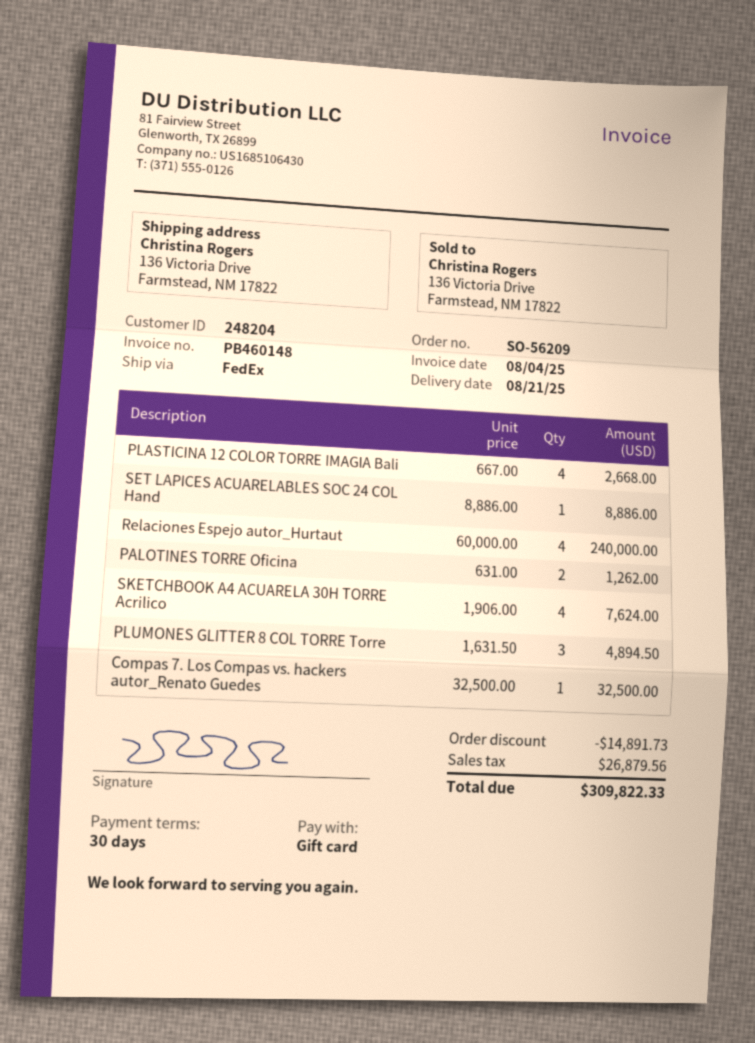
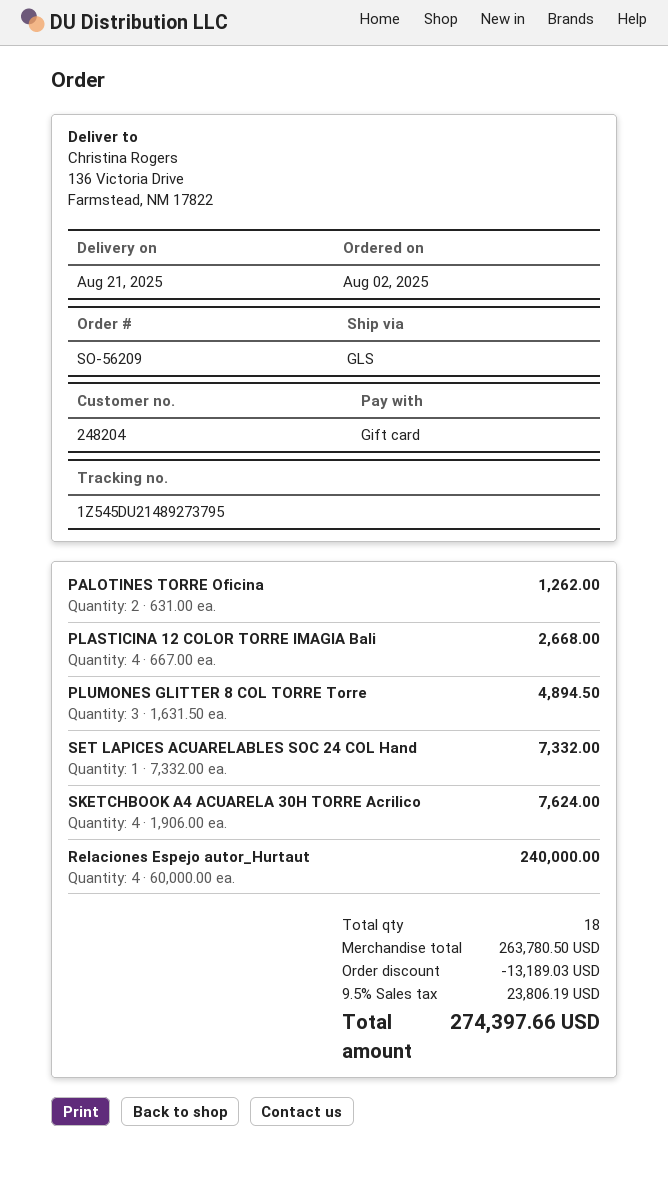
shipping method: FedEx -> GLS
SET LAPICES ACUARELABLES SOC 24 COL Hand: 1 x 8886.00 = 8886.00 -> 1 x 7332.00 = 7332.00
Compas 7. Los Compas vs. hackers autor_Renato Guedes: 1 x 32500.00 = 32500.00 -> none
discount: 14891.73 -> 13189.03
tax: 26879.56 -> 23806.19
total: 309822.33 -> 274397.66

